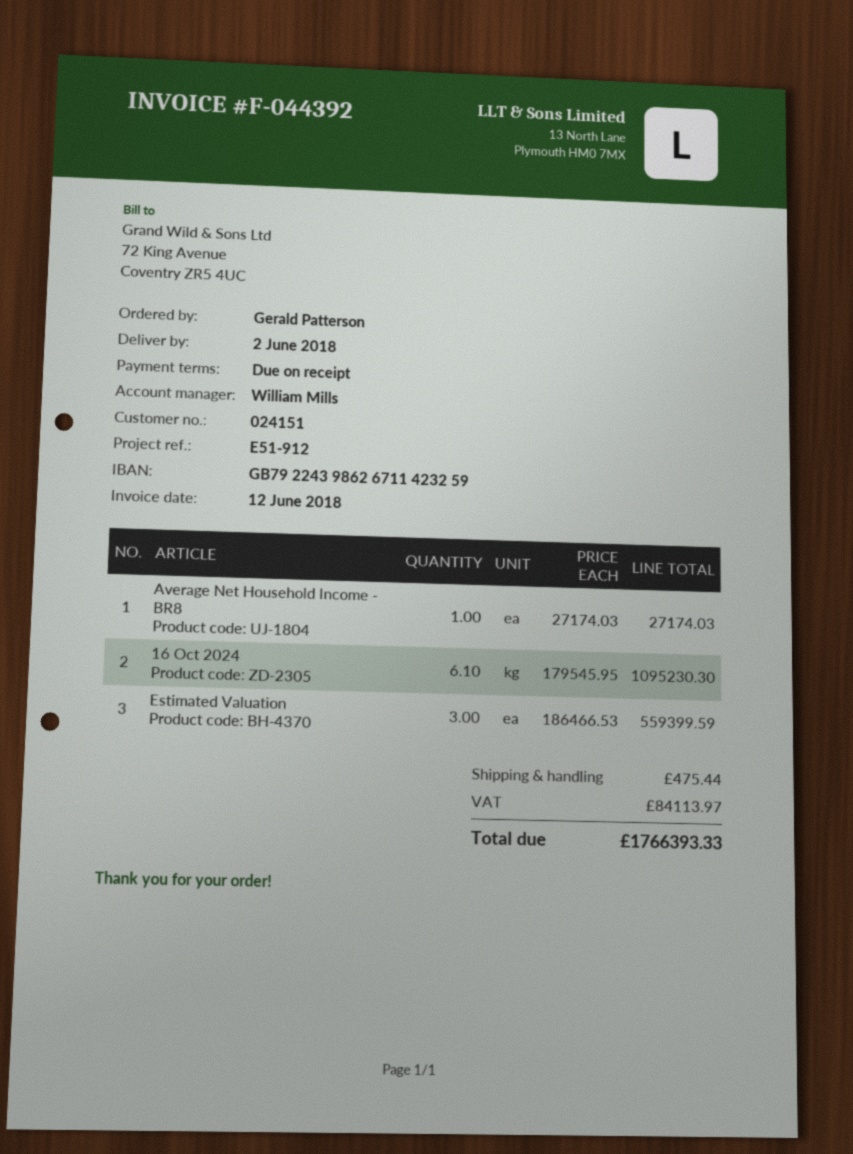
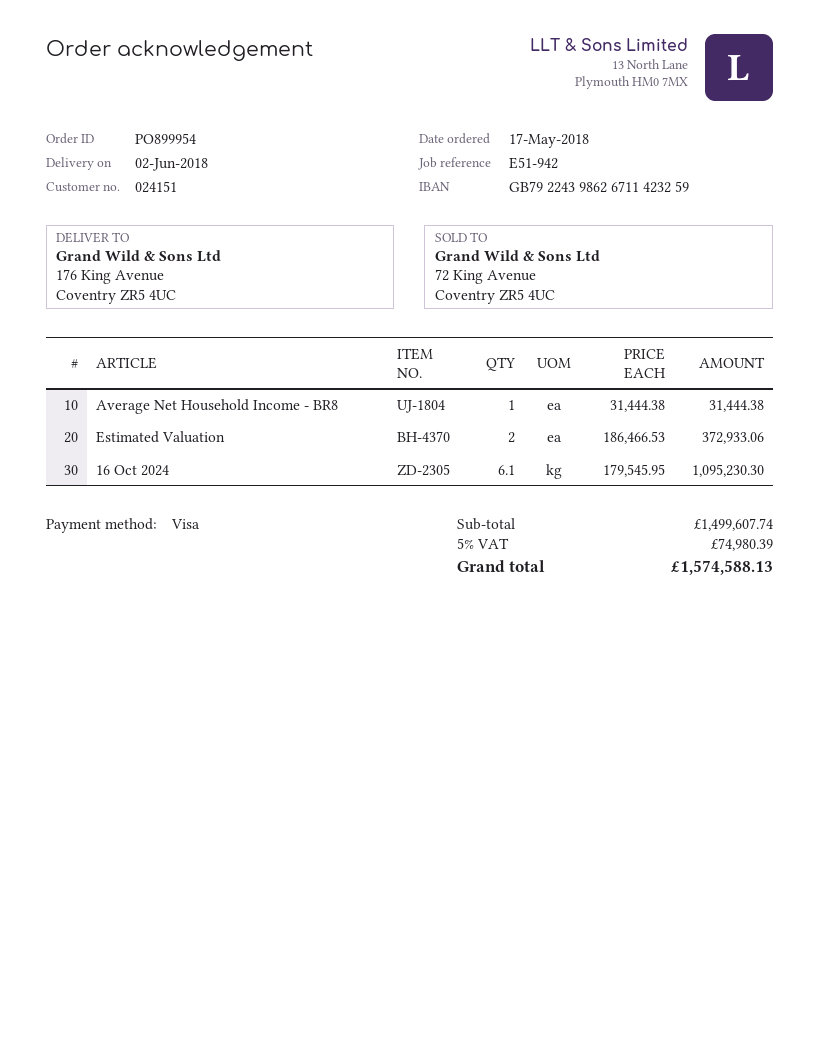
reference: E51-912 -> E51-942
Average Net Household Income - BR8: 1 x 27174.03 = 27174.03 -> 1 x 31444.38 = 31444.38
Estimated Valuation: 3 x 186466.53 = 559399.59 -> 2 x 186466.53 = 372933.06
shipping: 475.44 -> none
tax: 84113.97 -> 74980.39
total: 1766393.33 -> 1574588.13

